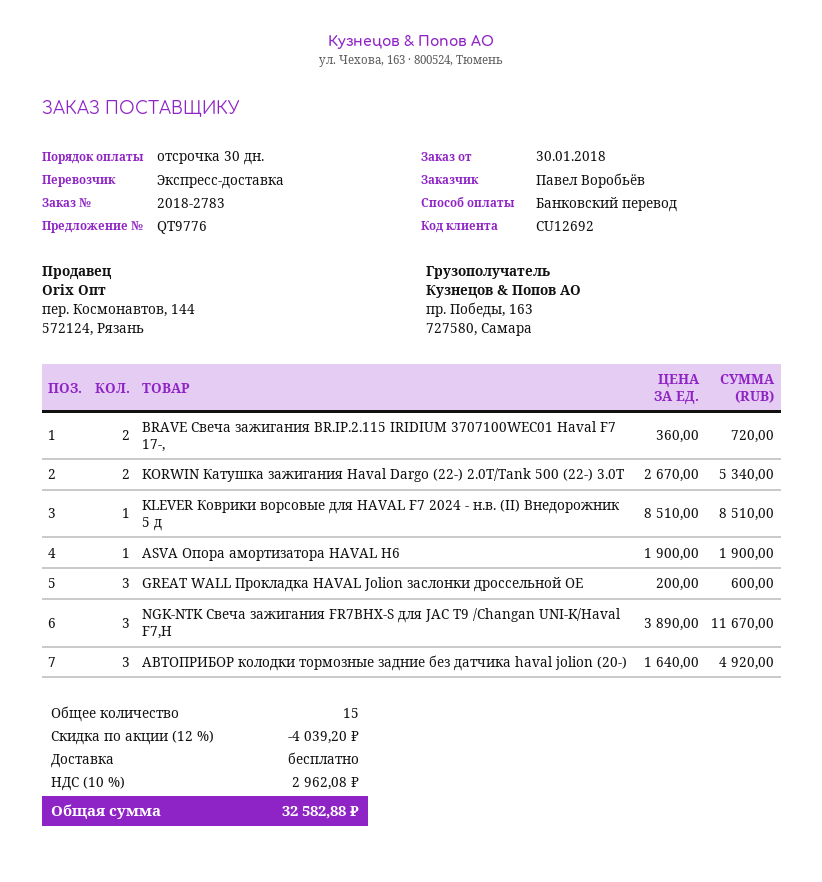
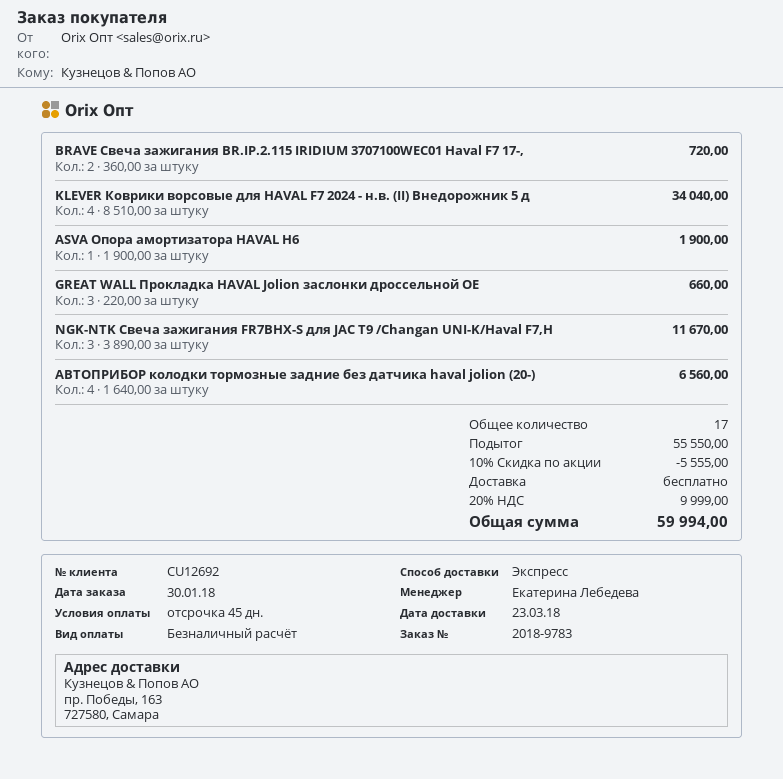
order number: 2018-2783 -> 2018-9783
payment terms: 30 days -> 45 days
KORWIN Катушка зажигания Haval Dargo (22-) 2.0T/Tank 500 (22-) 3.0T: 2 x 2670.00 = 5340.00 -> none
KLEVER Коврики ворсовые для HAVAL F7 2024 - н.в. (II) Внедорожник 5 д: 1 x 8510.00 = 8510.00 -> 4 x 8510.00 = 34040.00
GREAT WALL Прокладка HAVAL Jolion заслонки дроссельной OE: 3 x 200.00 = 600.00 -> 3 x 220.00 = 660.00
АВТОПРИБОР колодки тормозные задние без датчика haval jolion (20-): 3 x 1640.00 = 4920.00 -> 4 x 1640.00 = 6560.00
total quantity: 15 -> 17
discount: 12% = 4039.20 -> 10% = 5555.00
tax: 10% = 2962.08 -> 20% = 9999.00
total: 32582.88 -> 59994.00

